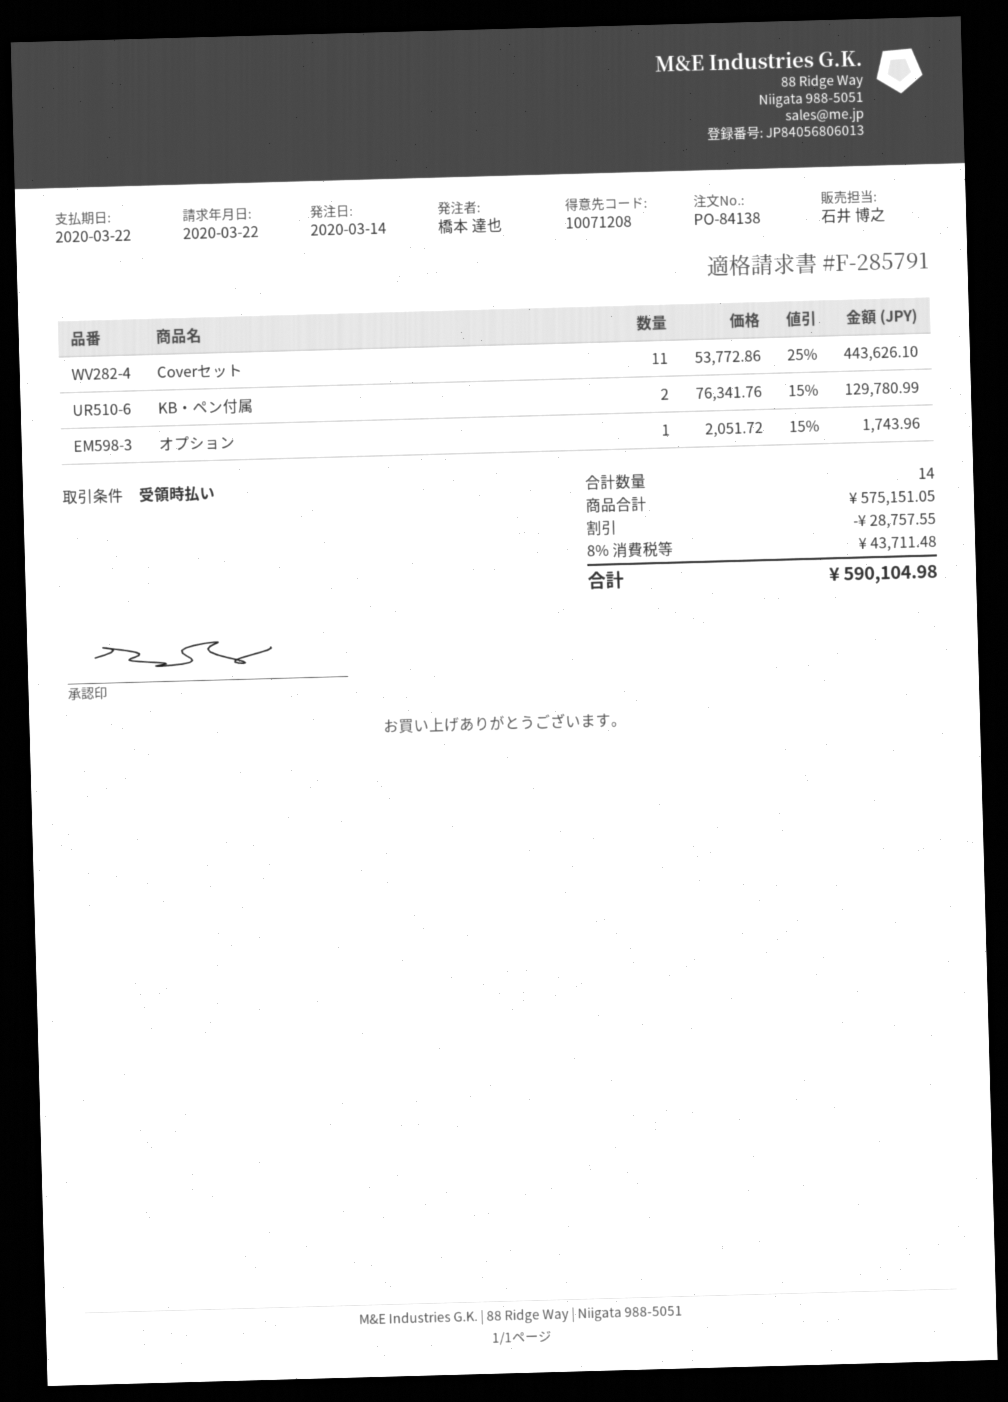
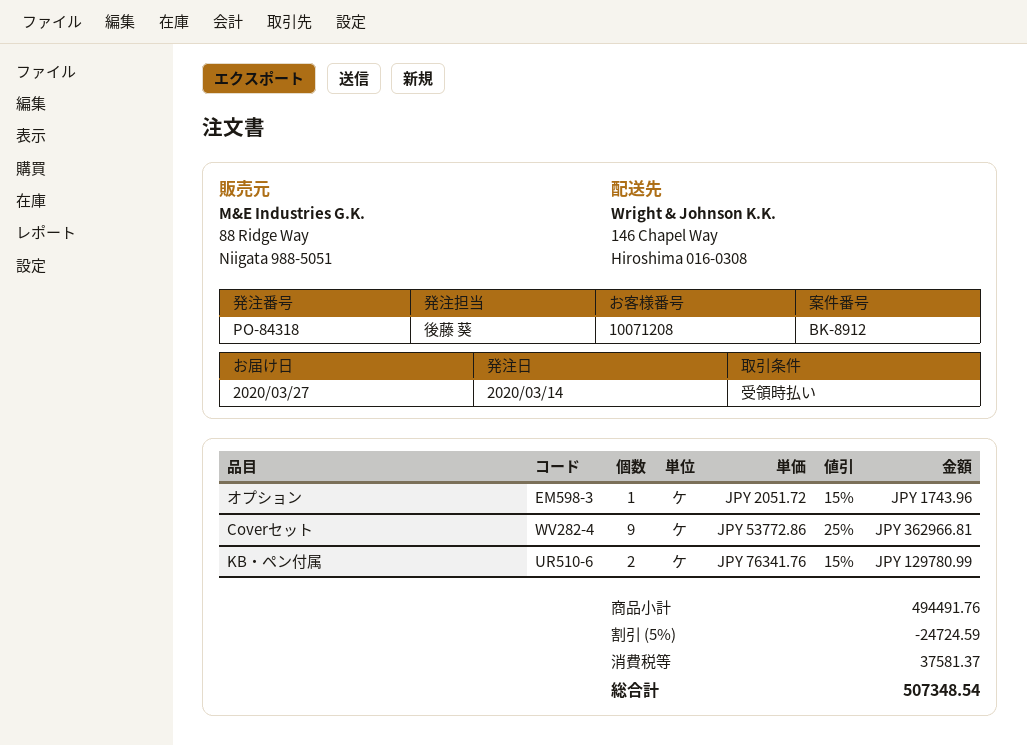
order number: PO-84138 -> PO-84318
ordered by: 橋本 達也 -> 後藤 葵
Coverセット: 11 x 53772.86 - 25% = 443626.10 -> 9 x 53772.86 - 25% = 362966.81
subtotal: 575151.05 -> 494491.76
discount: 28757.55 -> 24724.59
tax: 43711.48 -> 37581.37
total: 590104.98 -> 507348.54

